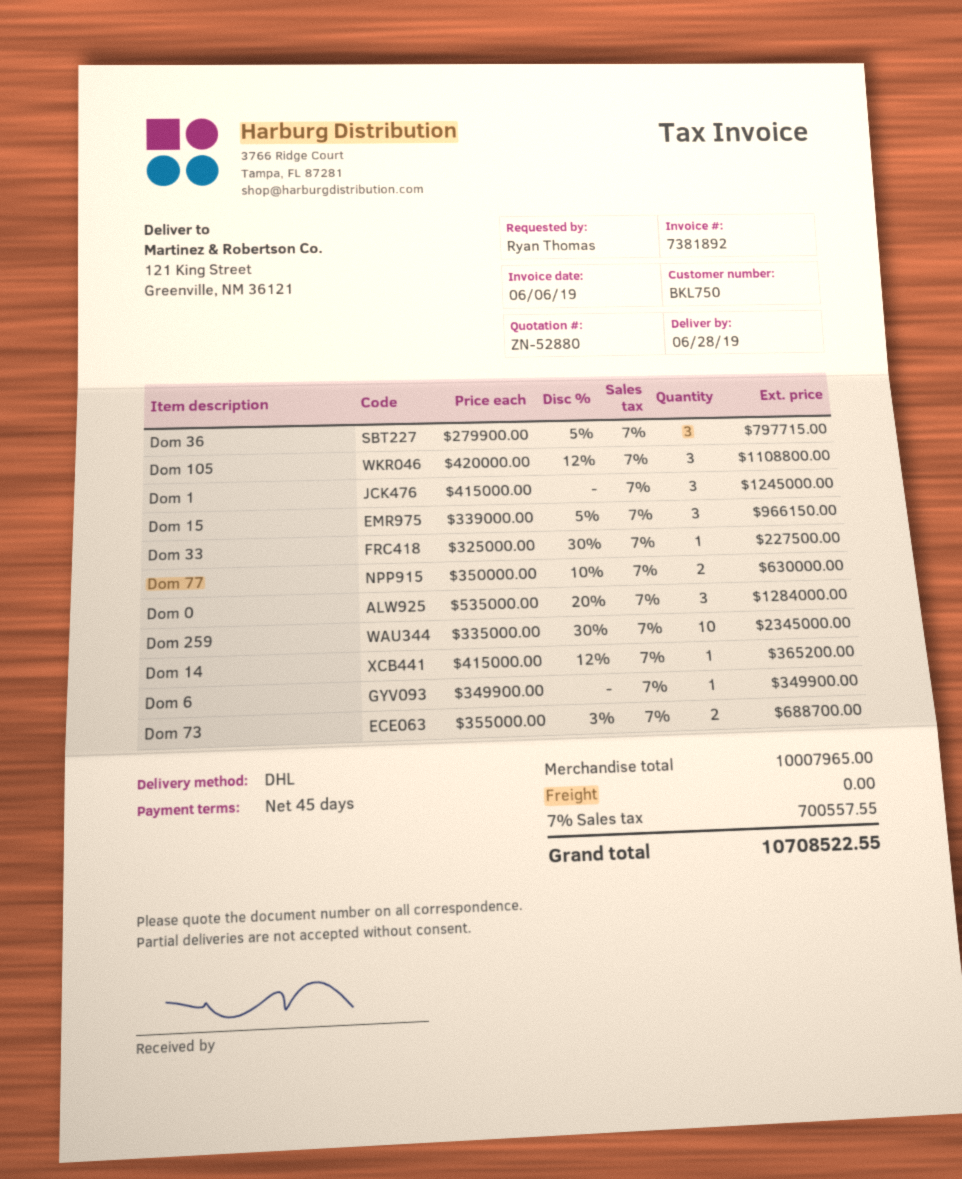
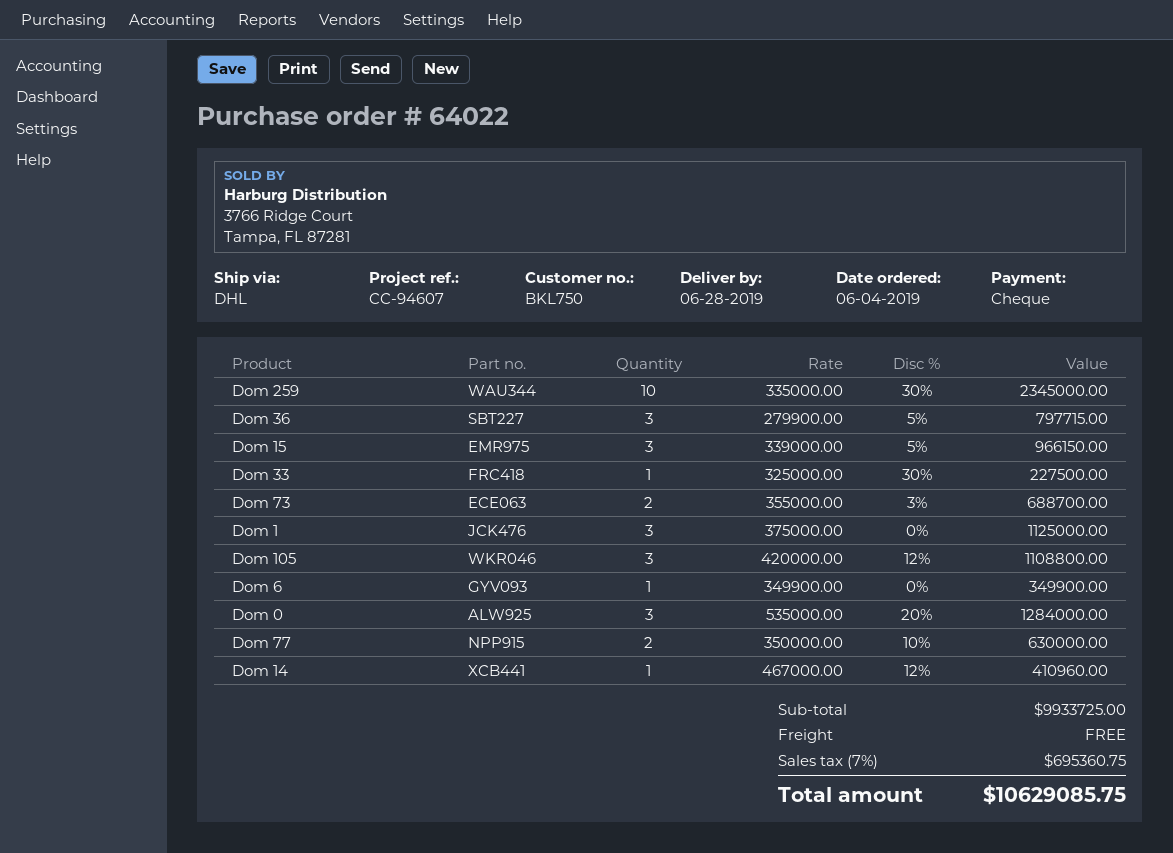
Dom 1: 3 x 415000.00 = 1245000.00 -> 3 x 375000.00 = 1125000.00
Dom 14: 1 x 415000.00 - 12% = 365200.00 -> 1 x 467000.00 - 12% = 410960.00
subtotal: 10007965.00 -> 9933725.00
tax: 7% = 700557.55 -> 7% = 695360.75
total: 10708522.55 -> 10629085.75

